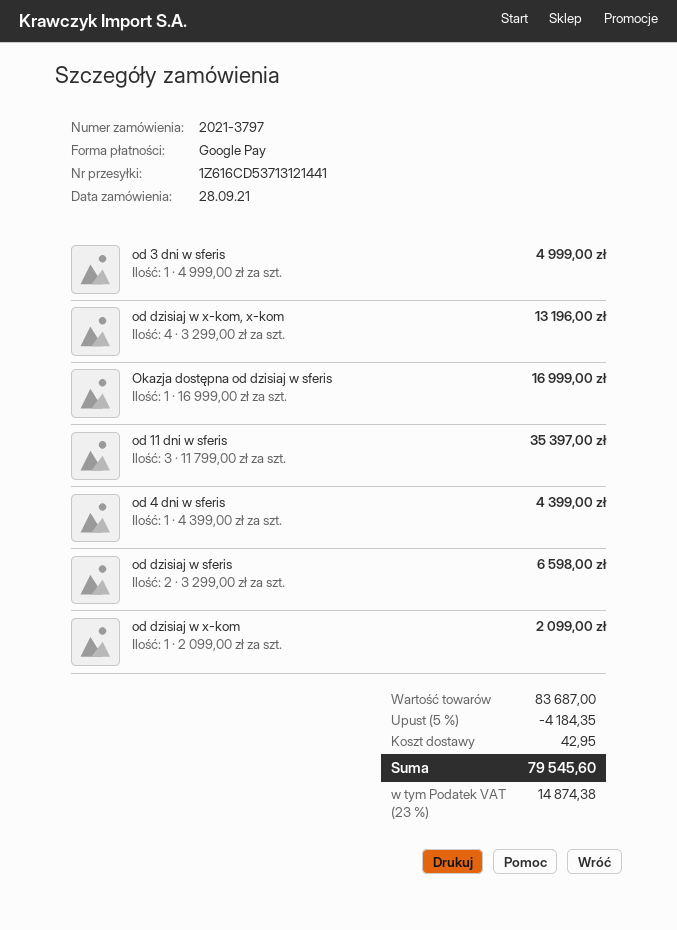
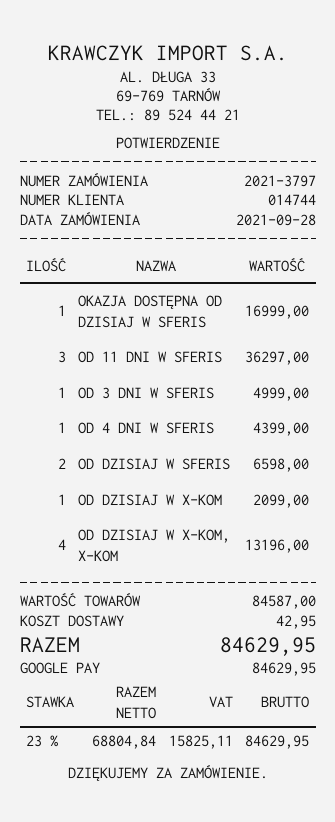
od 11 dni w sferis: 3 for 35397.00 -> 3 for 36297.00
subtotal: 83687.00 -> 84587.00
discount: 5% = 4184.35 -> none
tax: 23% = 14874.38 -> 23% = 15825.11
total: 79545.60 -> 84629.95

